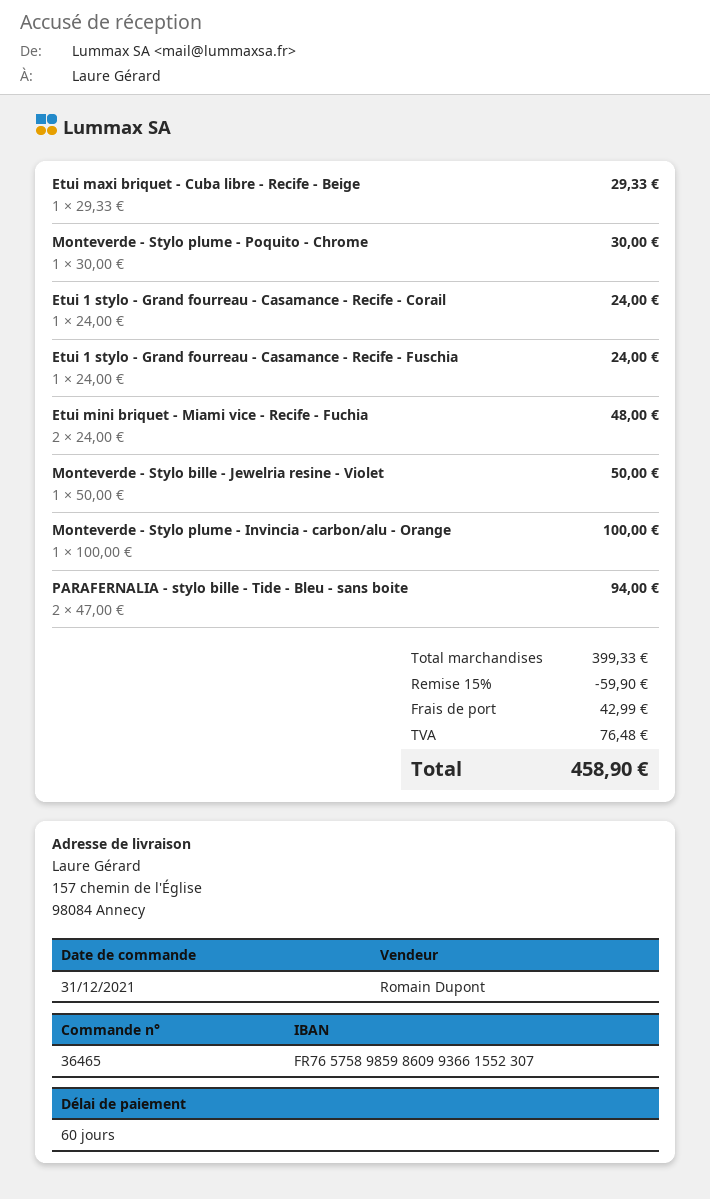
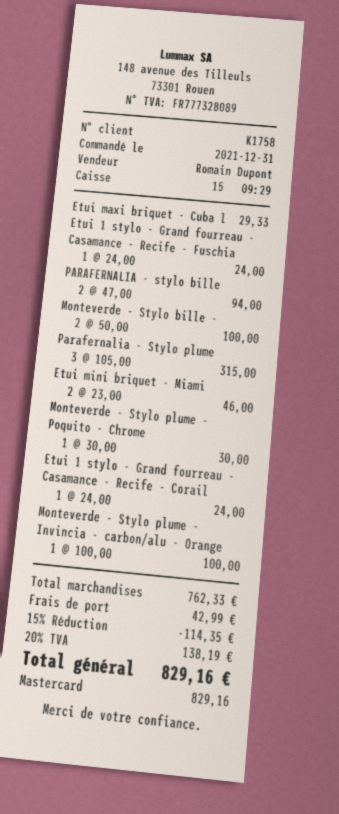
Etui mini briquet - Miami vice - Recife - Fuchia: 2 x 24.00 = 48.00 -> 2 x 23.00 = 46.00
Monteverde - Stylo bille - Jewelria resine - Violet: 1 x 50.00 = 50.00 -> 2 x 50.00 = 100.00
Parafernalia - Stylo plume: none -> 3 x 105.00 = 315.00
subtotal: 399.33 -> 762.33
discount: 15% = 59.90 -> 15% = 114.35
tax: 76.48 -> 138.19
total: 458.90 -> 829.16

